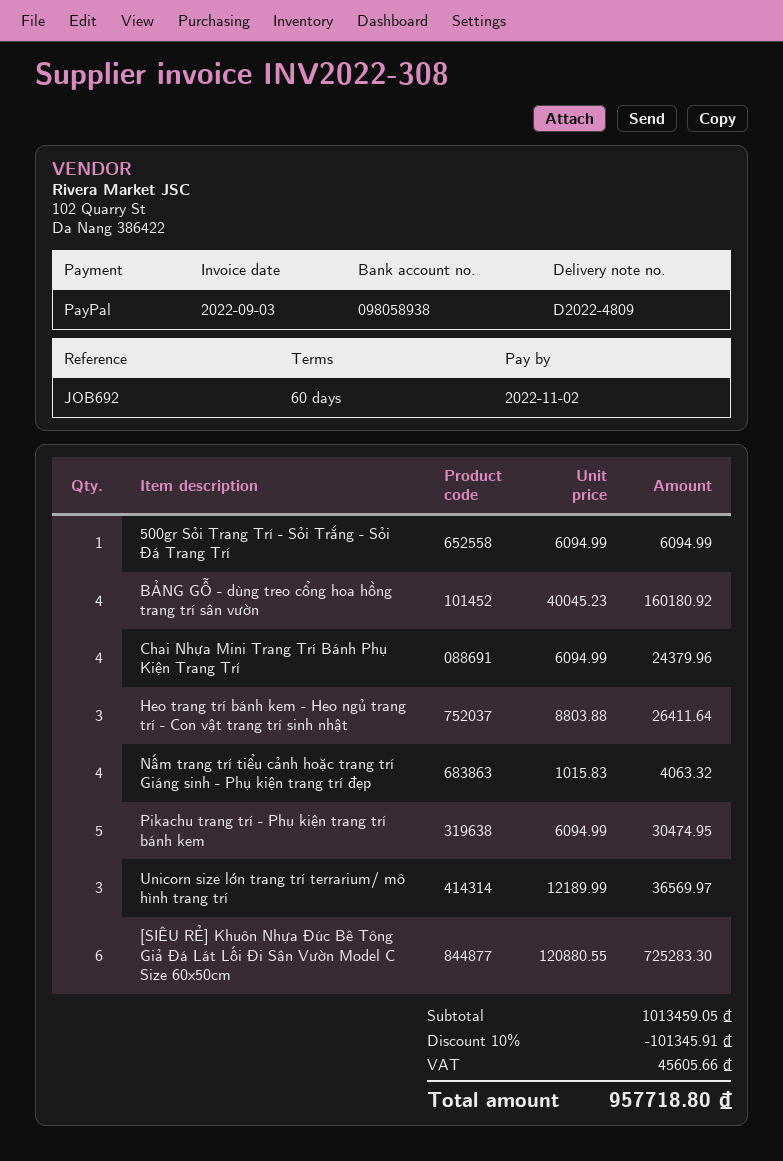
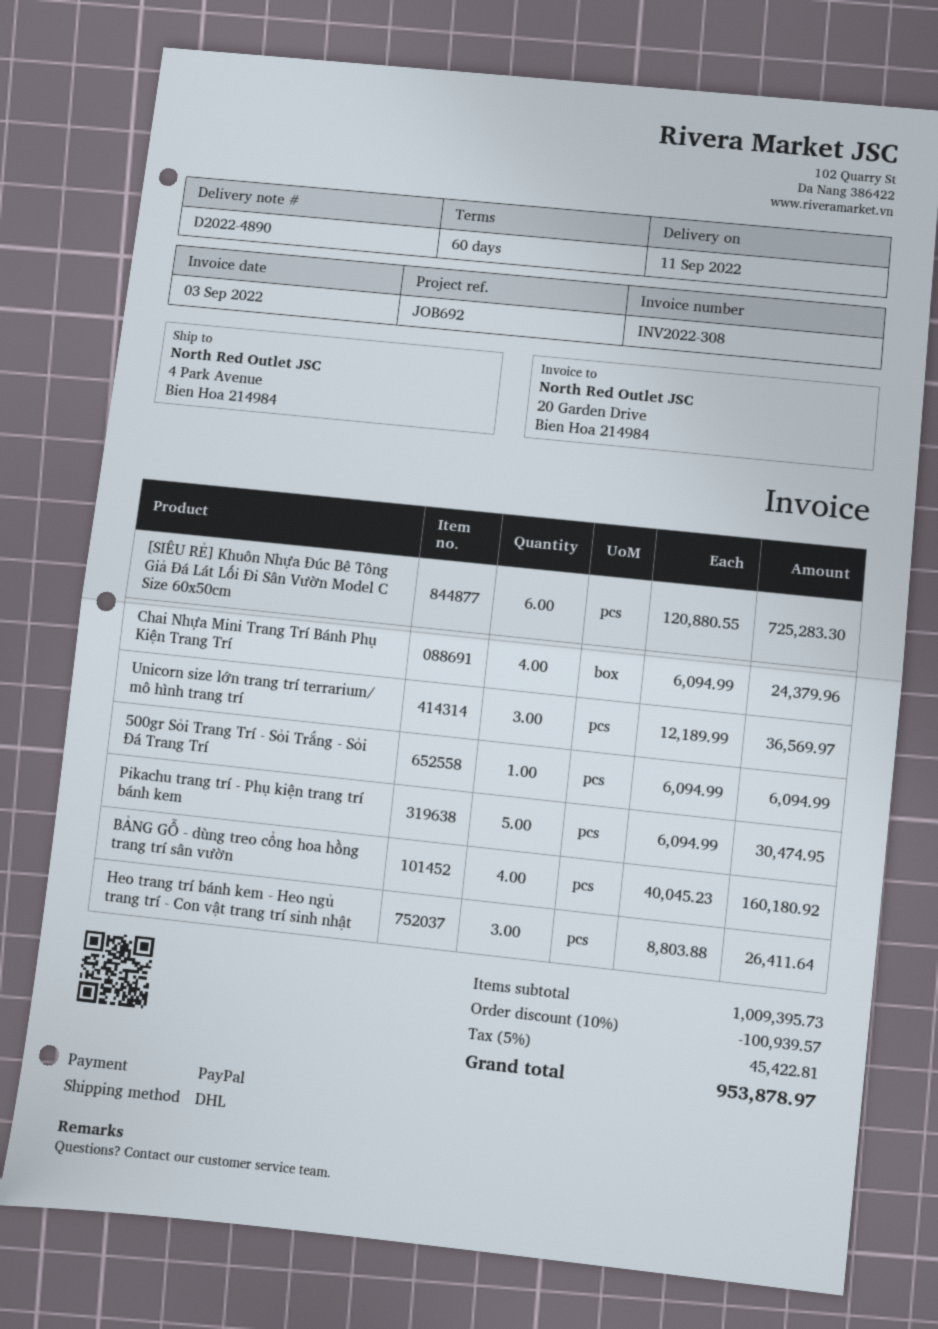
delivery note number: D2022-4809 -> D2022-4890
Nấm trang trí tiểu cảnh hoặc trang trí Giáng sinh - Phụ kiện trang trí đẹp: 4 x 1015.83 = 4063.32 -> none
subtotal: 1013459.05 -> 1009395.73
discount: 10% = 101345.91 -> 10% = 100939.57
tax: 45605.66 -> 45422.81
total: 957718.80 -> 953878.97

